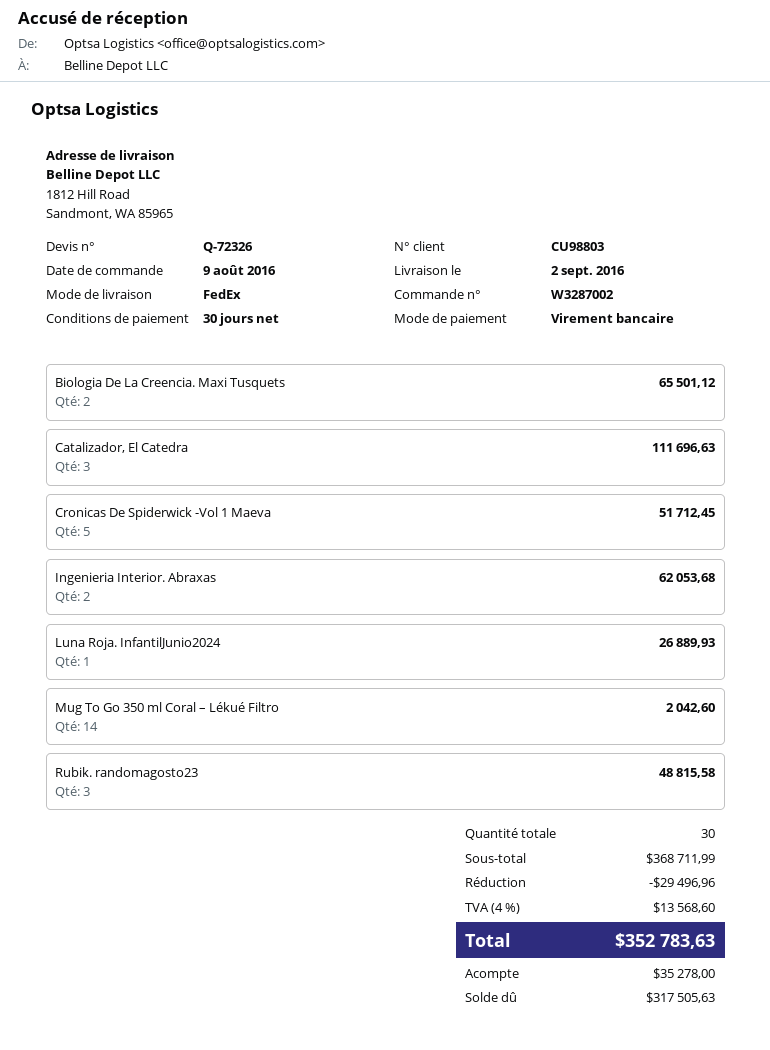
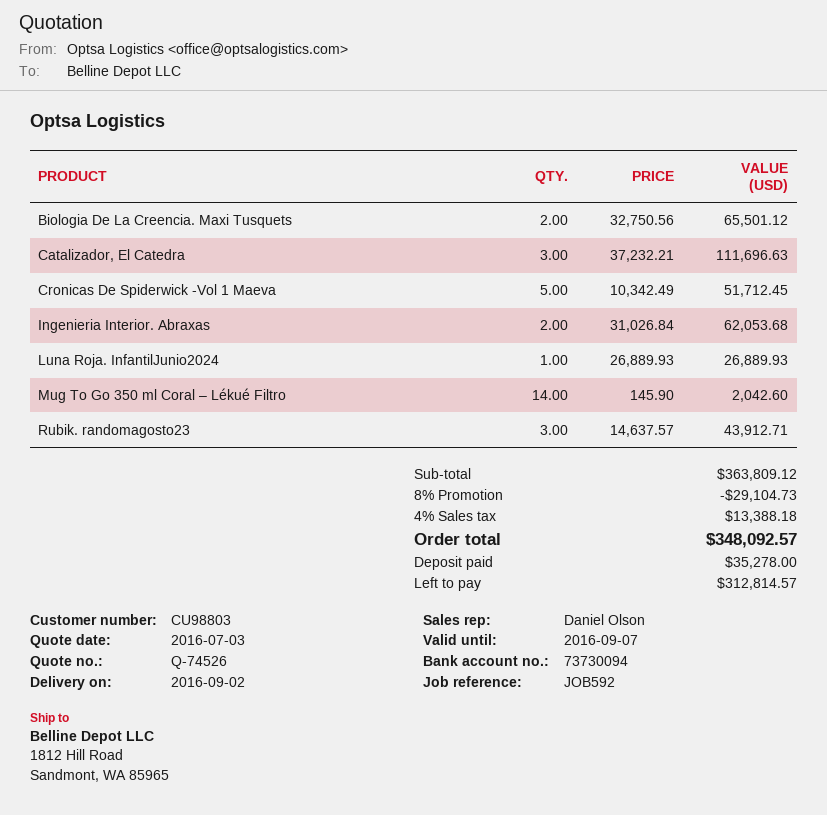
quote number: Q-72326 -> Q-74526
Rubik. randomagosto23: 3 for 48815.58 -> 3 for 43912.71
subtotal: 368711.99 -> 363809.12
discount: 29496.96 -> 29104.73
tax: 4% = 13568.60 -> 4% = 13388.18
total: 352783.63 -> 348092.57
balance: 317505.63 -> 312814.57

